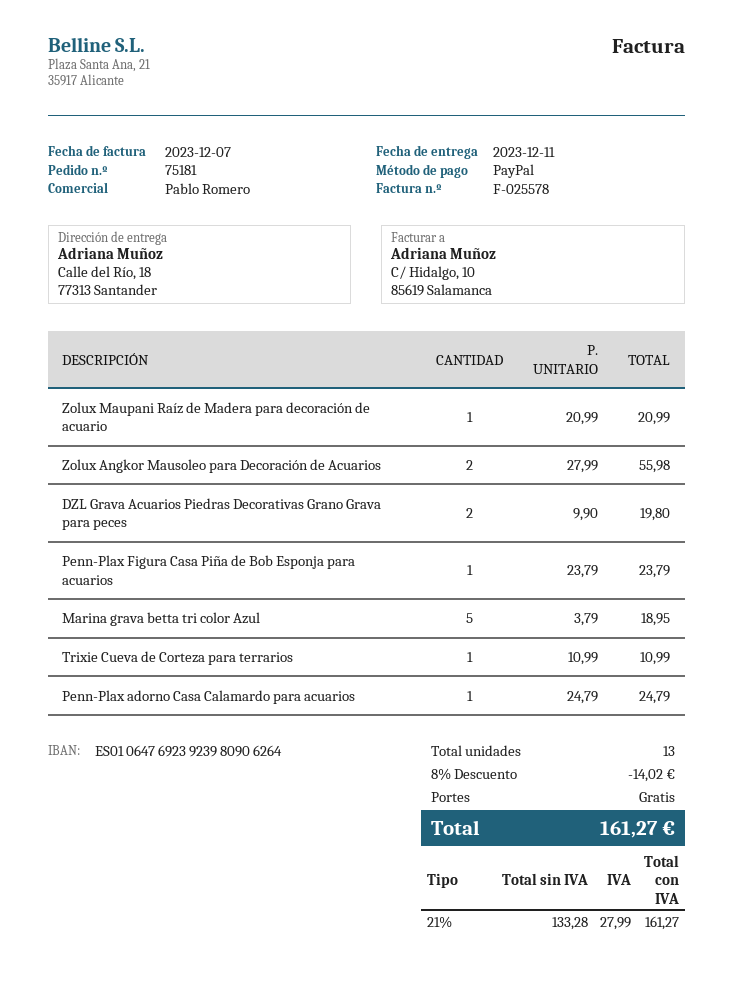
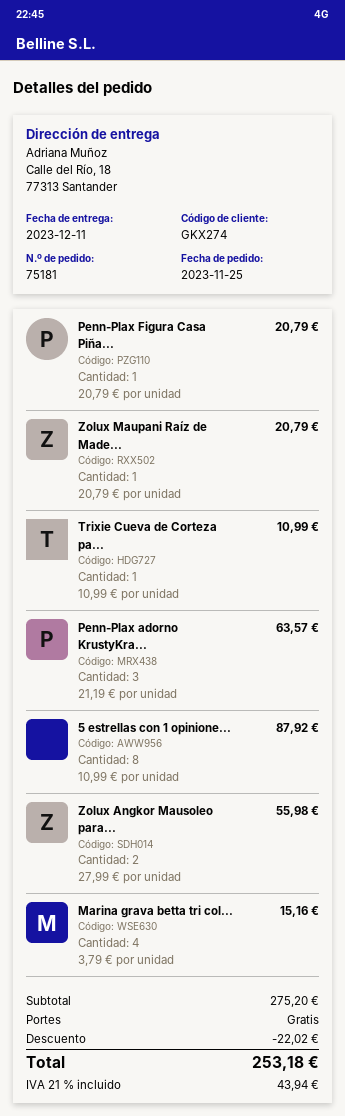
Zolux Maupani Raíz de Madera para decoración de acuario: 1 x 20.99 = 20.99 -> 1 x 20.79 = 20.79
DZL Grava Acuarios Piedras Decorativas Grano Grava para peces: 2 x 9.90 = 19.80 -> none
Penn-Plax Figura Casa Piña de Bob Esponja para acuarios: 1 x 23.79 = 23.79 -> 1 x 20.79 = 20.79
Marina grava betta tri color Azul: 5 x 3.79 = 18.95 -> 4 x 3.79 = 15.16
Penn-Plax adorno Casa Calamardo para acuarios: 1 x 24.79 = 24.79 -> none
Penn-Plax adorno KrustyKra...: none -> 3 x 21.19 = 63.57
5 estrellas con 1 opinione...: none -> 8 x 10.99 = 87.92
discount: 14.02 -> 22.02
tax: 21% = 27.99 -> 21% = 43.94
total: 161.27 -> 253.18

